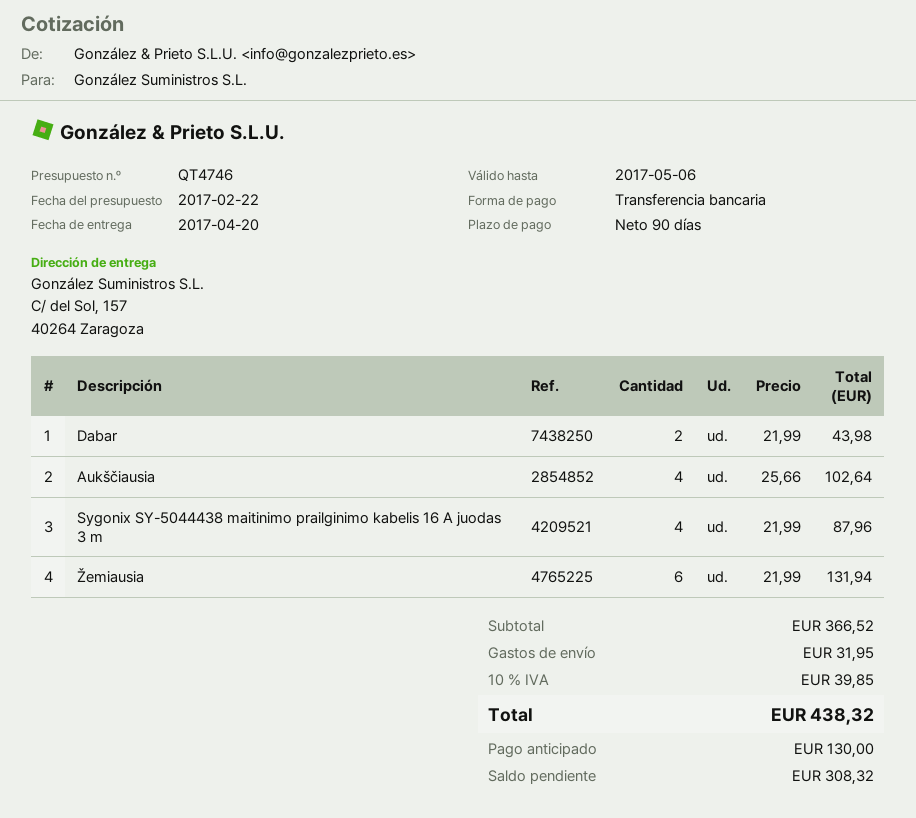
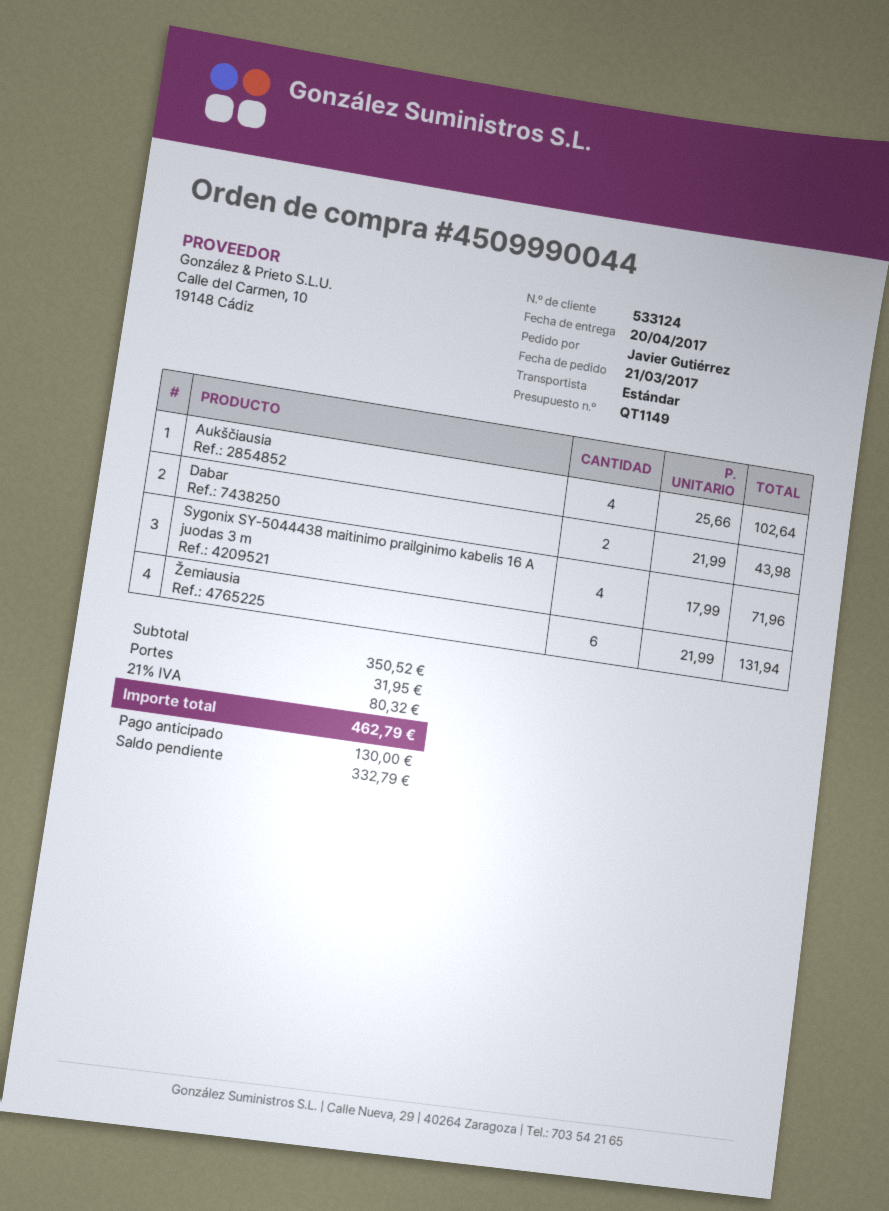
quote number: QT4746 -> QT1149
Sygonix SY-5044438 maitinimo prailginimo kabelis 16 A juodas 3 m: 4 x 21.99 = 87.96 -> 4 x 17.99 = 71.96
subtotal: 366.52 -> 350.52
tax: 10% = 39.85 -> 21% = 80.32
total: 438.32 -> 462.79
balance: 308.32 -> 332.79

